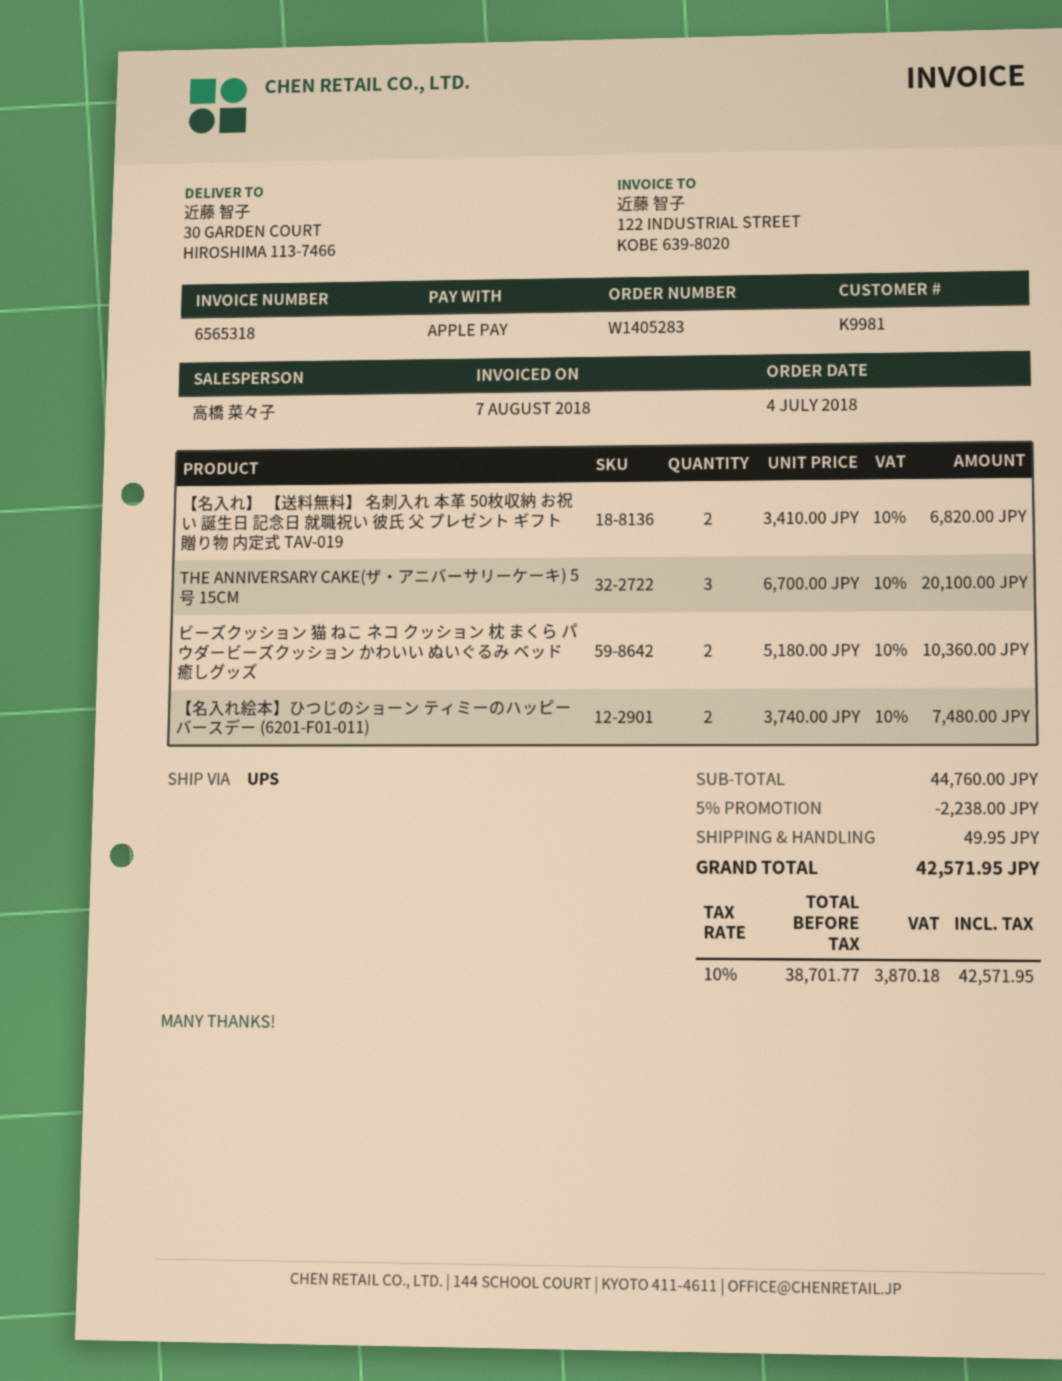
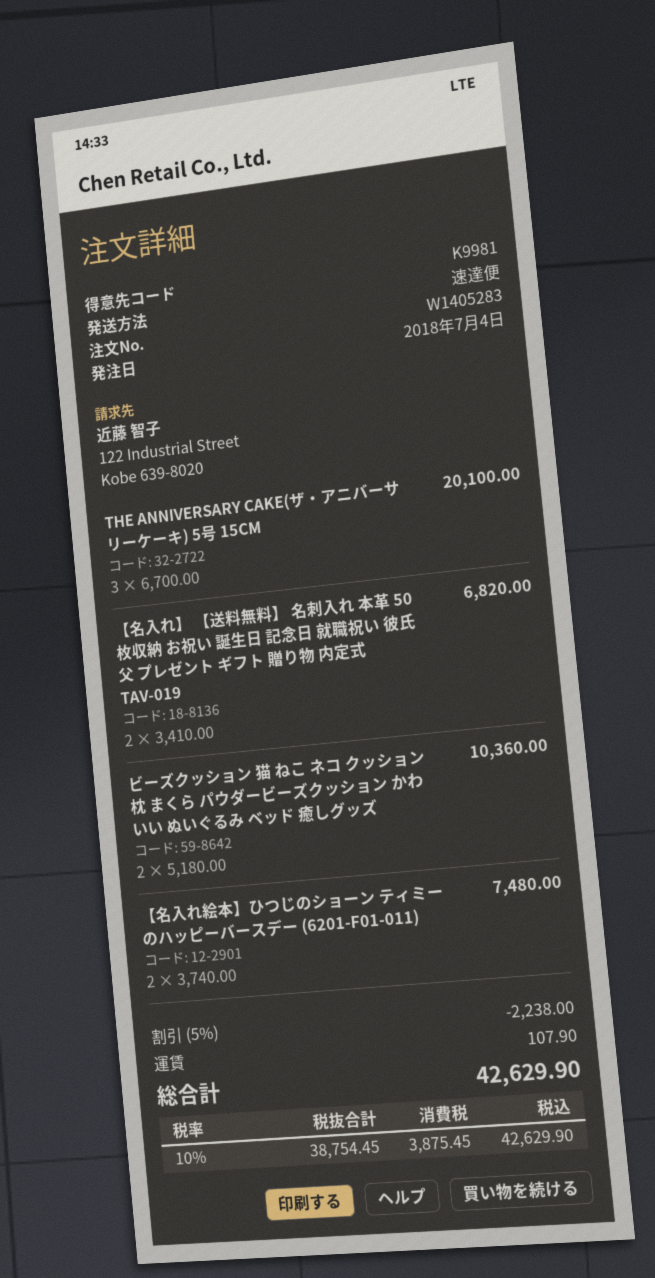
shipping method: UPS -> express
shipping: 49.95 -> 107.90
net: 38701.77 -> 38754.45
tax: 10% = 3870.18 -> 10% = 3875.45
total: 42571.95 -> 42629.90

